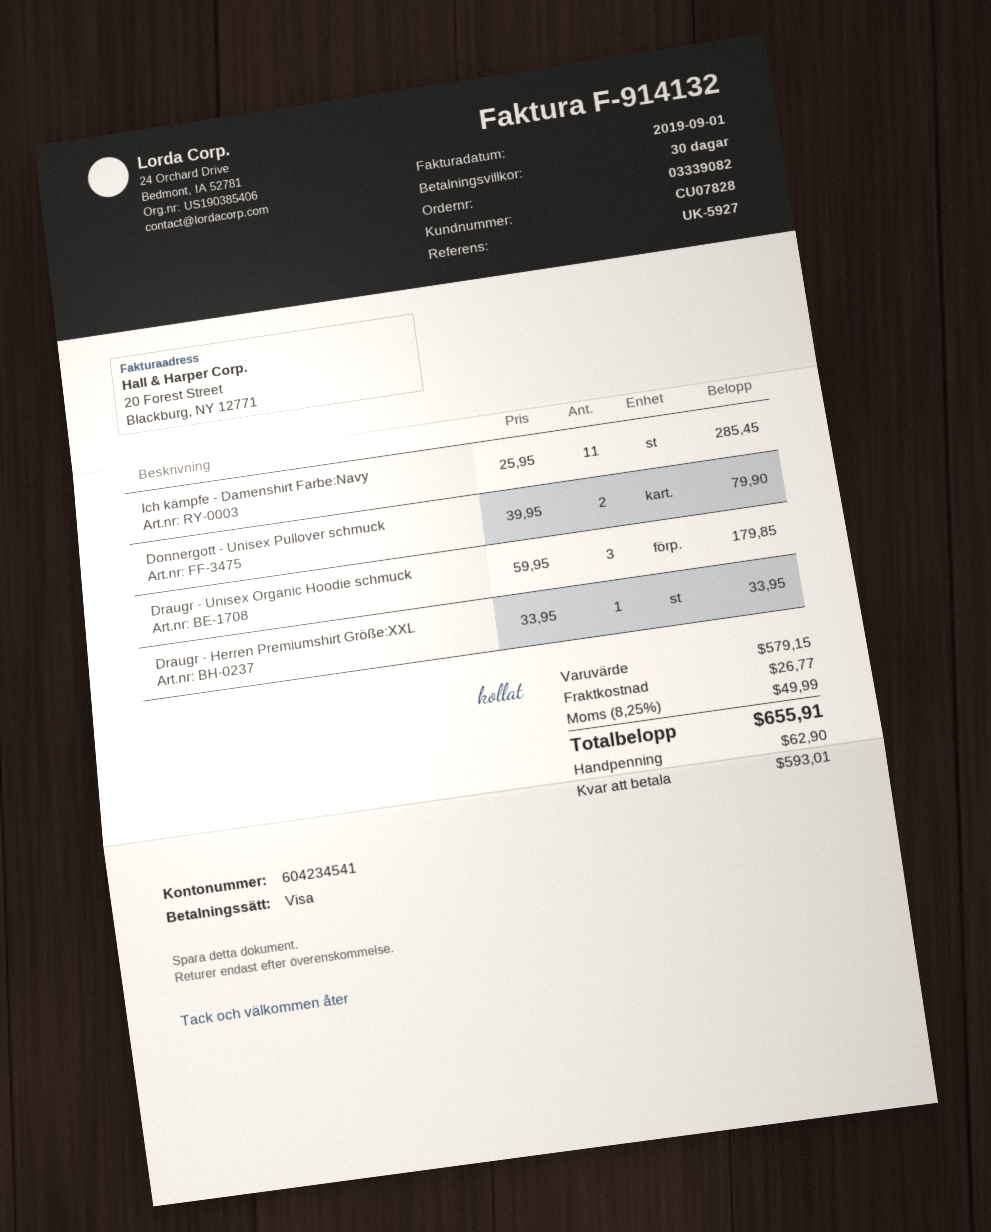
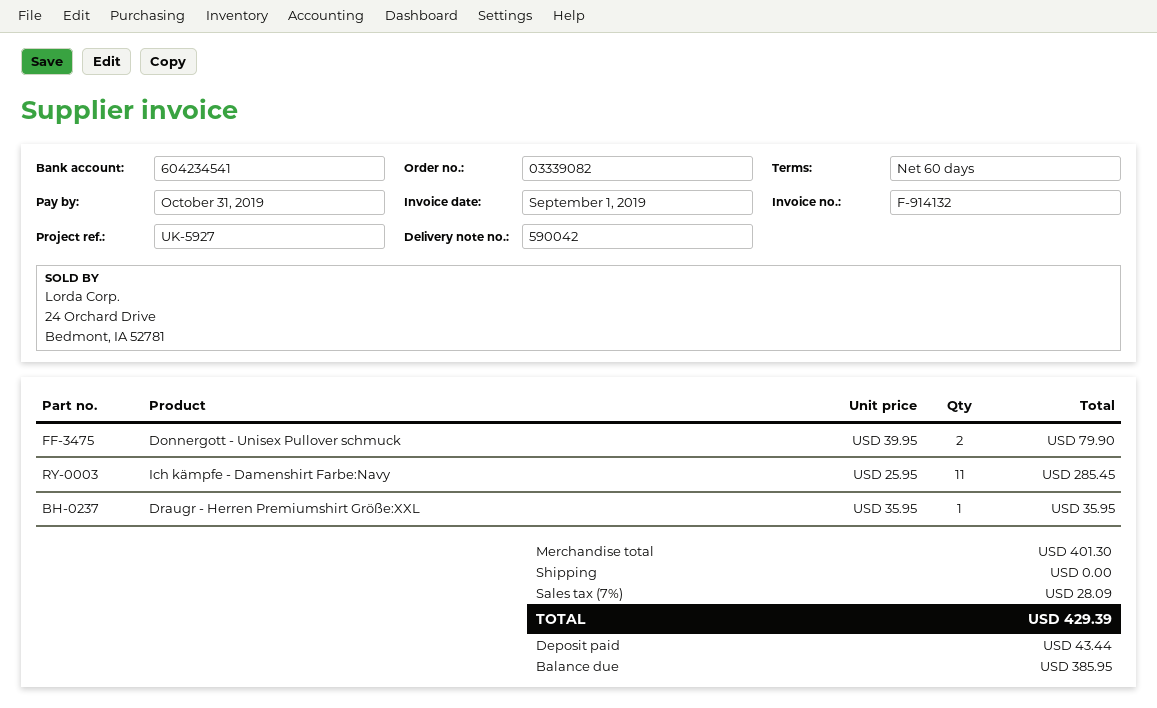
payment terms: 30 days -> 60 days
Draugr - Unisex Organic Hoodie schmuck: 3 x 59.95 = 179.85 -> none
Draugr - Herren Premiumshirt Größe:XXL: 1 x 33.95 = 33.95 -> 1 x 35.95 = 35.95
subtotal: 579.15 -> 401.30
shipping: 26.77 -> 0.00
tax: 8.25% = 49.99 -> 7% = 28.09
total: 655.91 -> 429.39
deposit: 62.90 -> 43.44
balance: 593.01 -> 385.95

